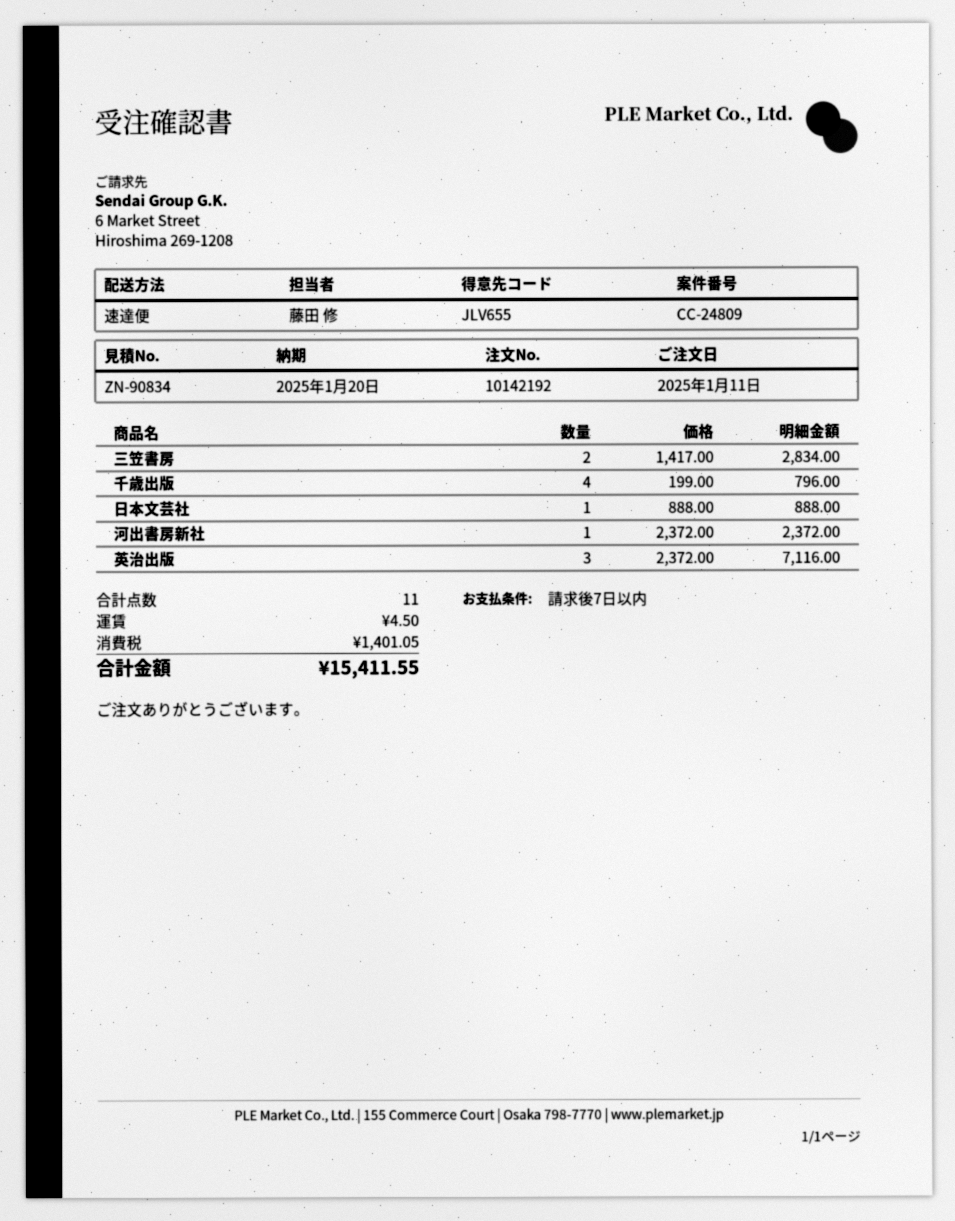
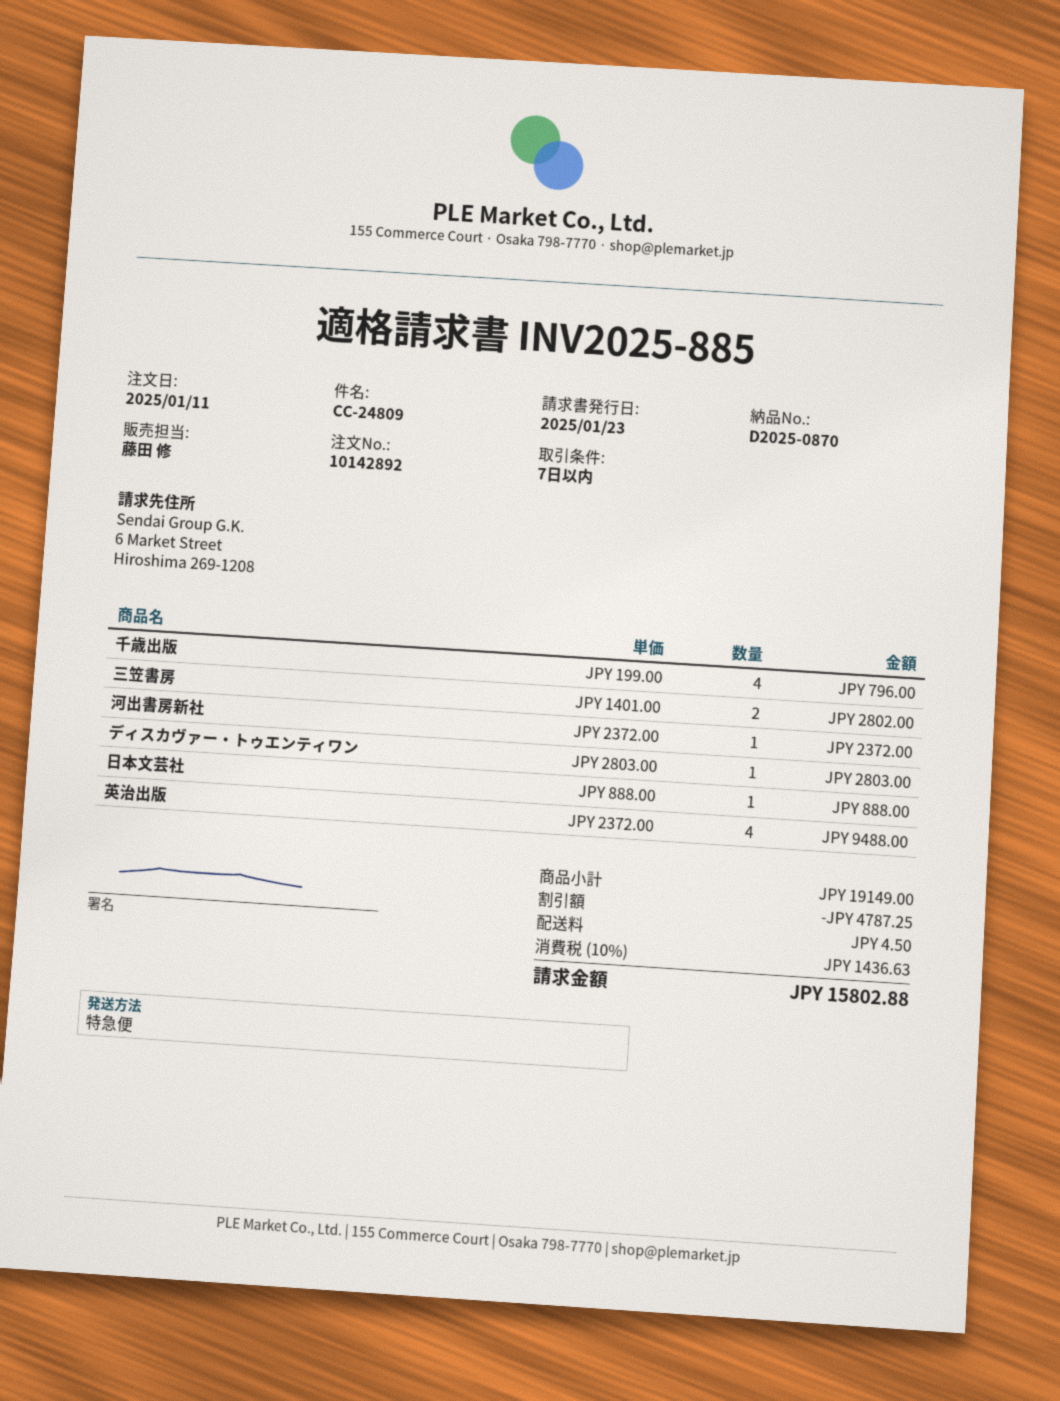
order number: 10142192 -> 10142892
三笠書房: 2 x 1417.00 = 2834.00 -> 2 x 1401.00 = 2802.00
英治出版: 3 x 2372.00 = 7116.00 -> 4 x 2372.00 = 9488.00
ディスカヴァー・トゥエンティワン: none -> 1 x 2803.00 = 2803.00
discount: none -> 4787.25
tax: 1401.05 -> 1436.63
total: 15411.55 -> 15802.88

